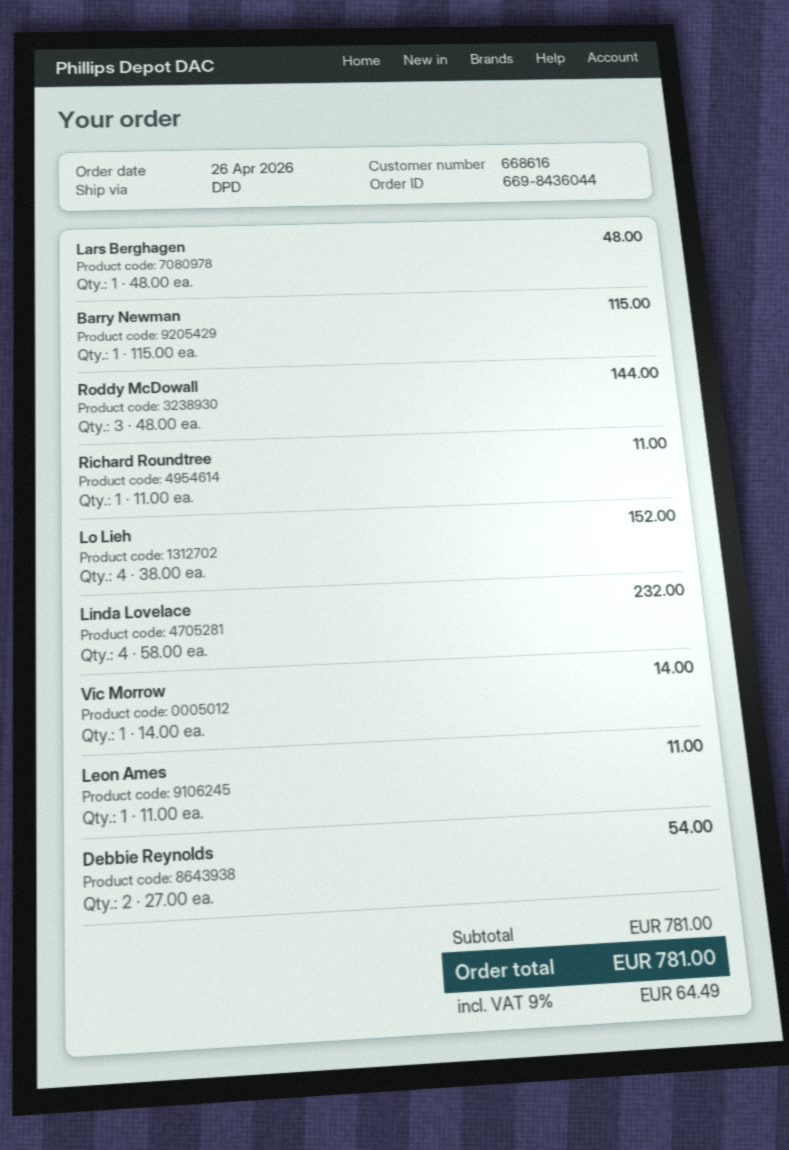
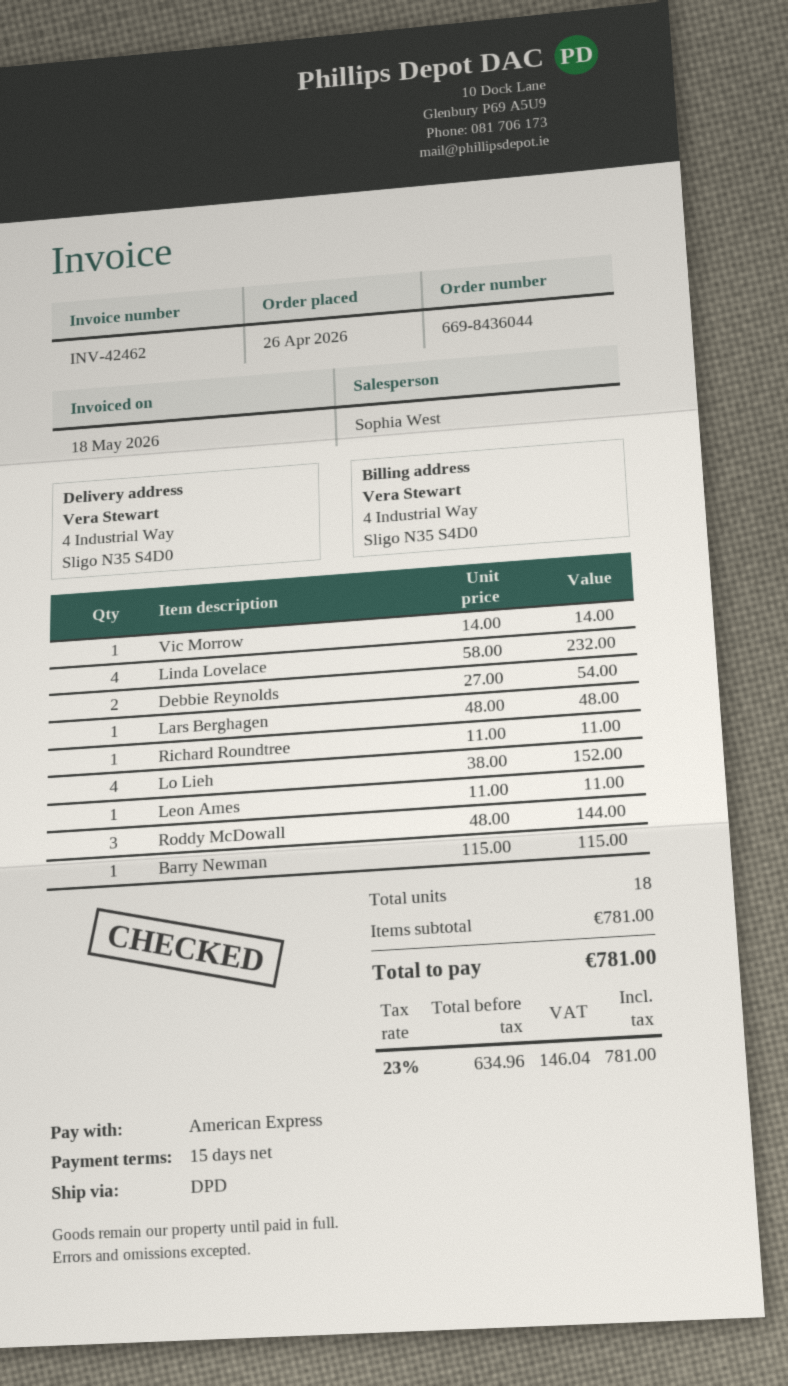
tax: 9% = 64.49 -> 23% = 146.04

